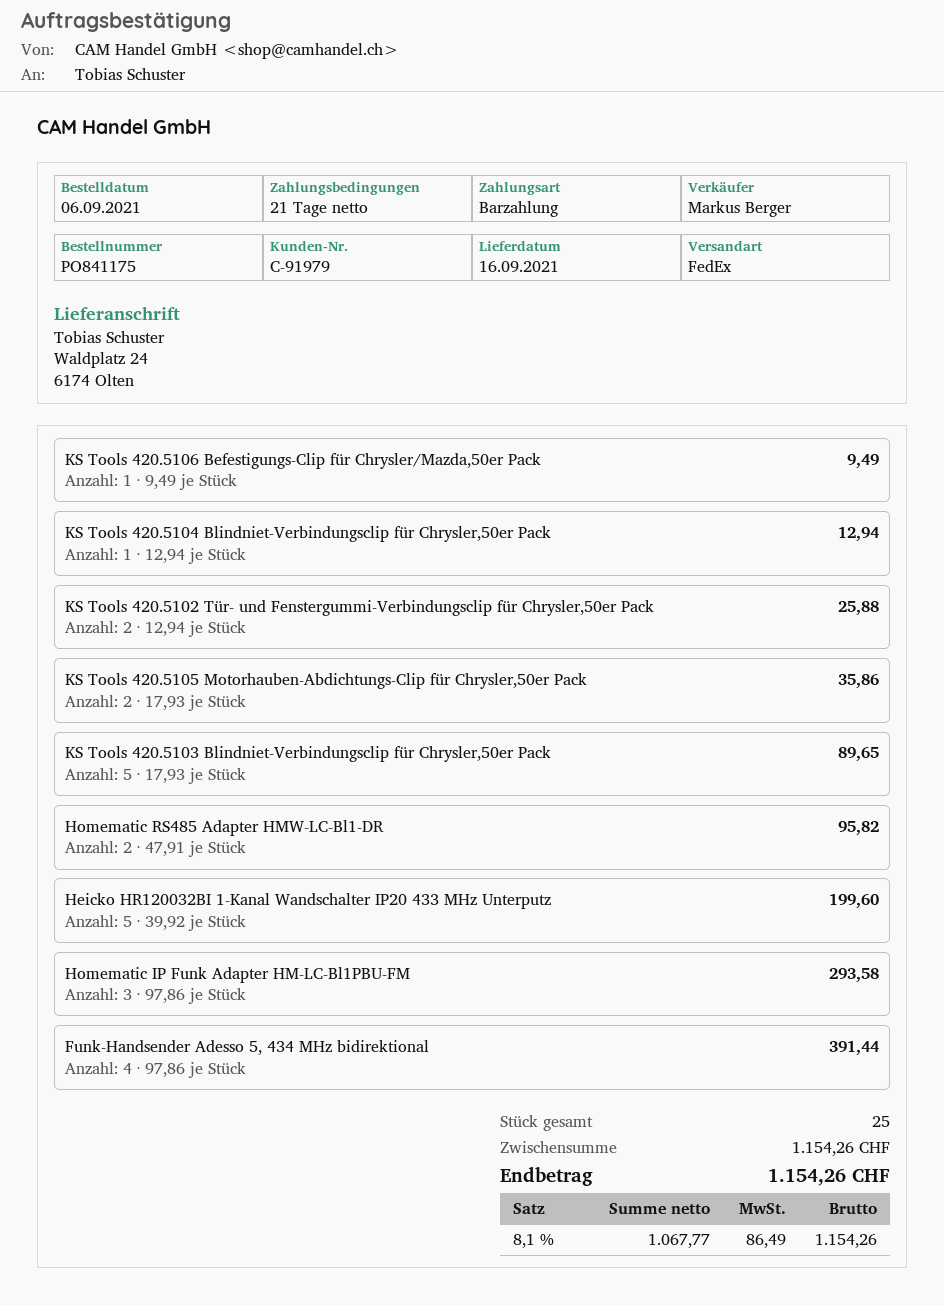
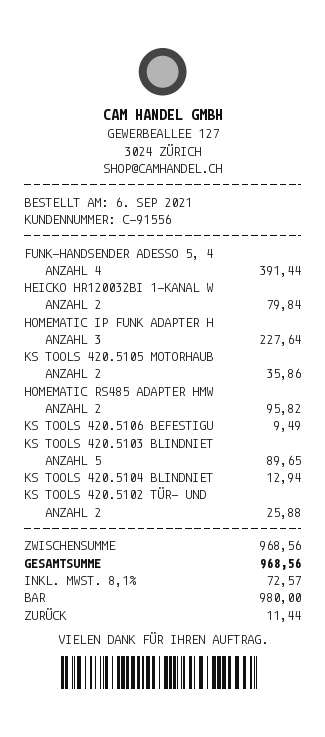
customer number: C-91979 -> C-91556
Heicko HR120032BI 1-Kanal Wandschalter IP20 433 MHz Unterputz: 5 for 199.60 -> 2 for 79.84
Homematic IP Funk Adapter HM-LC-Bl1PBU-FM: 3 for 293.58 -> 3 for 227.64
subtotal: 1154.26 -> 968.56
tax: 8.1% = 86.49 -> 8.1% = 72.57
total: 1154.26 -> 968.56

